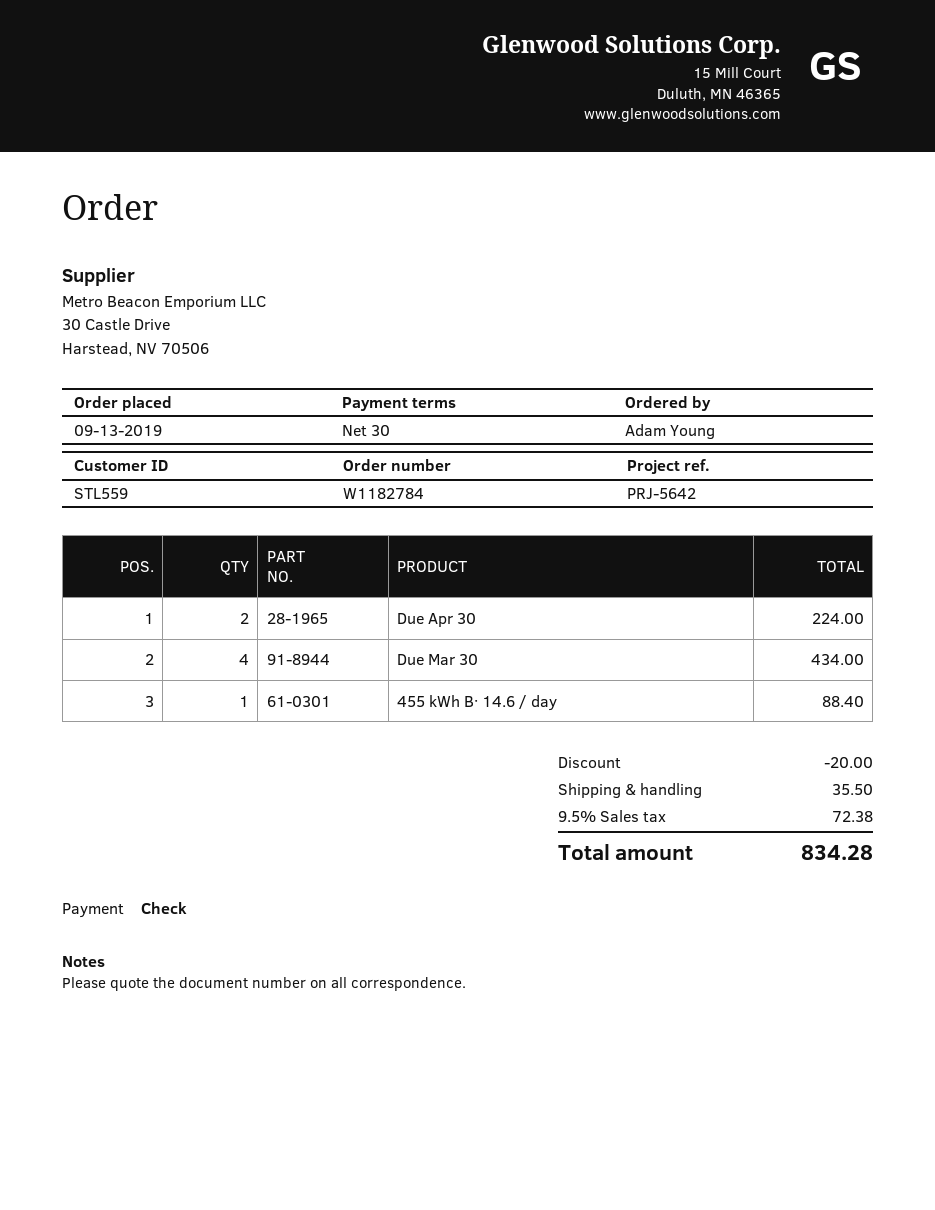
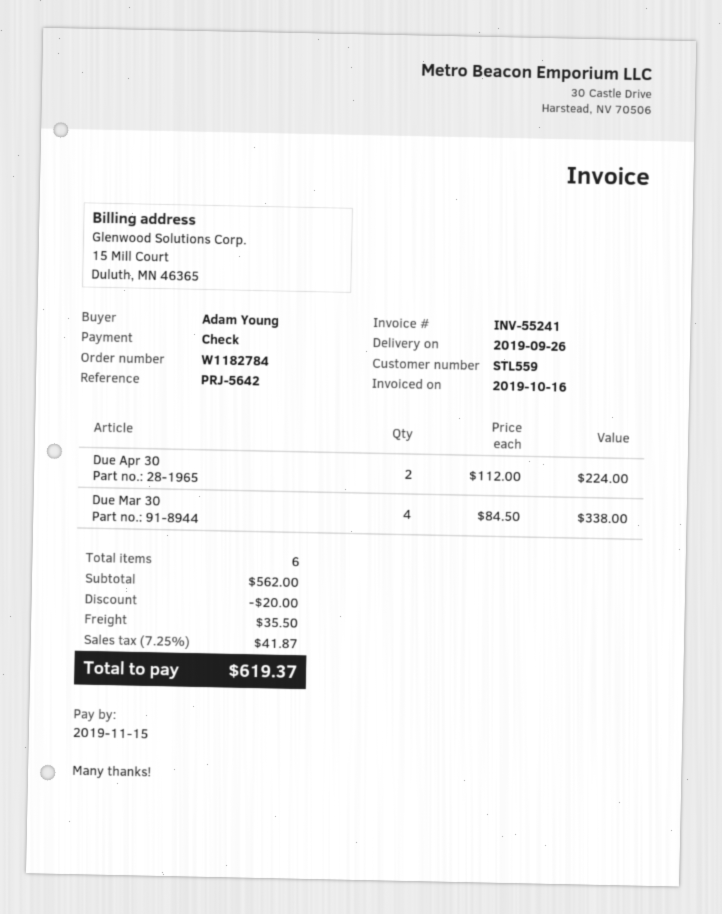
Due Mar 30: 4 for 434.00 -> 4 for 338.00
455 kWh Β· 14.6 / day: 1 for 88.40 -> none
tax: 9.5% = 72.38 -> 7.25% = 41.87
total: 834.28 -> 619.37

